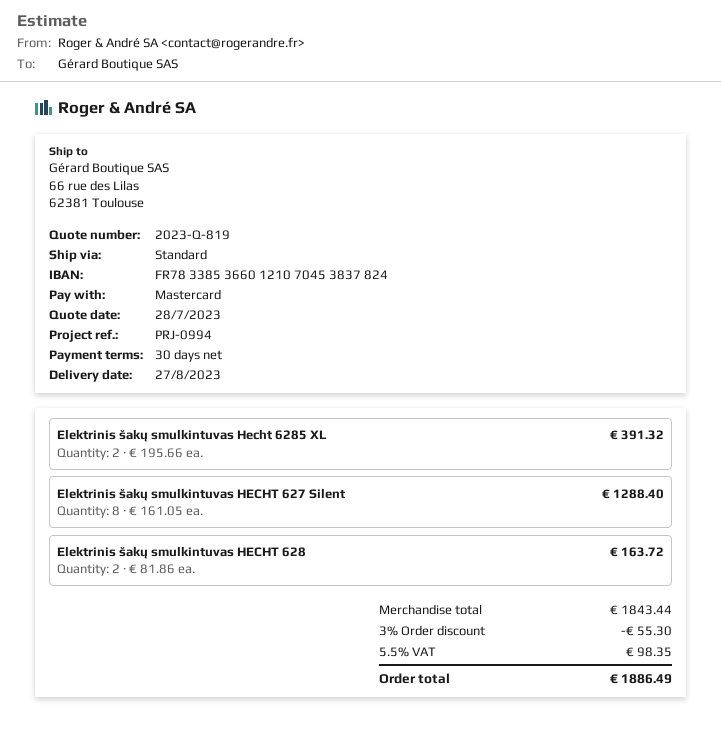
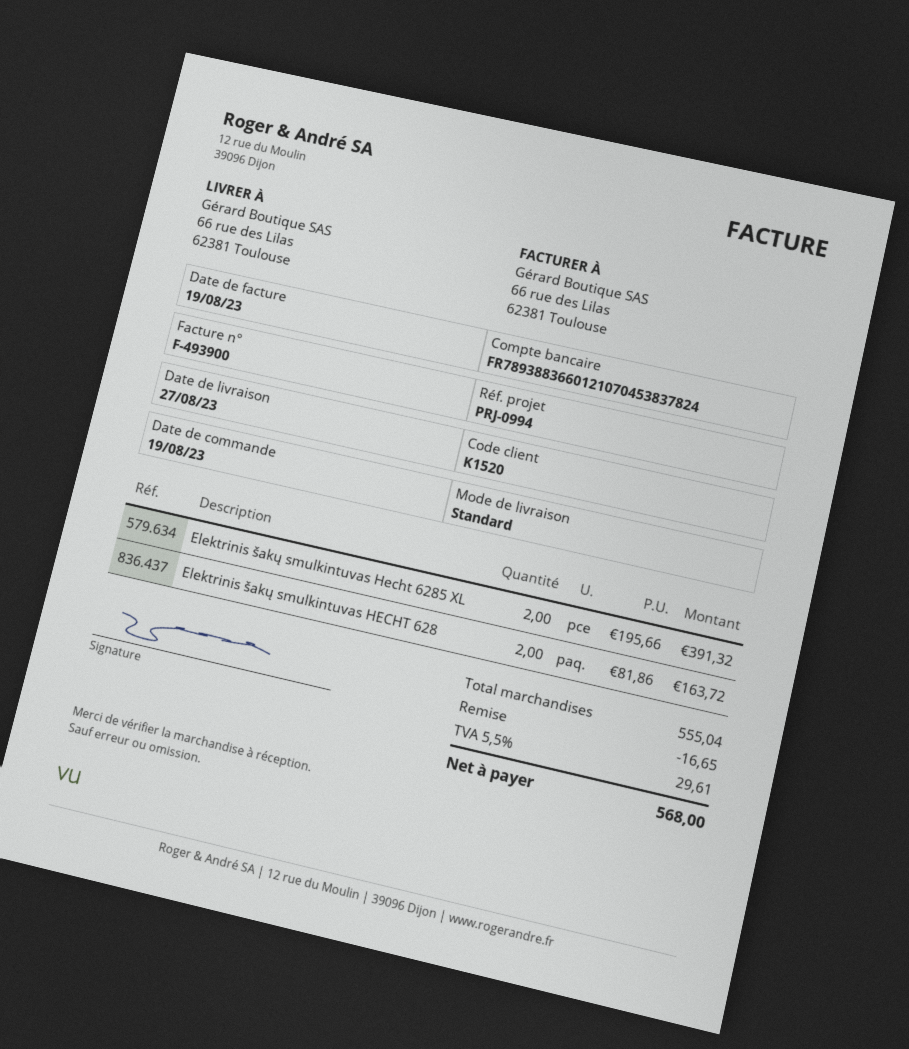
bank account: FR7833853660121070453837824 -> FR7893883660121070453837824
Elektrinis šakų smulkintuvas HECHT 627 Silent: 8 x 161.05 = 1288.40 -> none
subtotal: 1843.44 -> 555.04
discount: 55.30 -> 16.65
tax: 5.5% = 98.35 -> 5.5% = 29.61
total: 1886.49 -> 568.00

